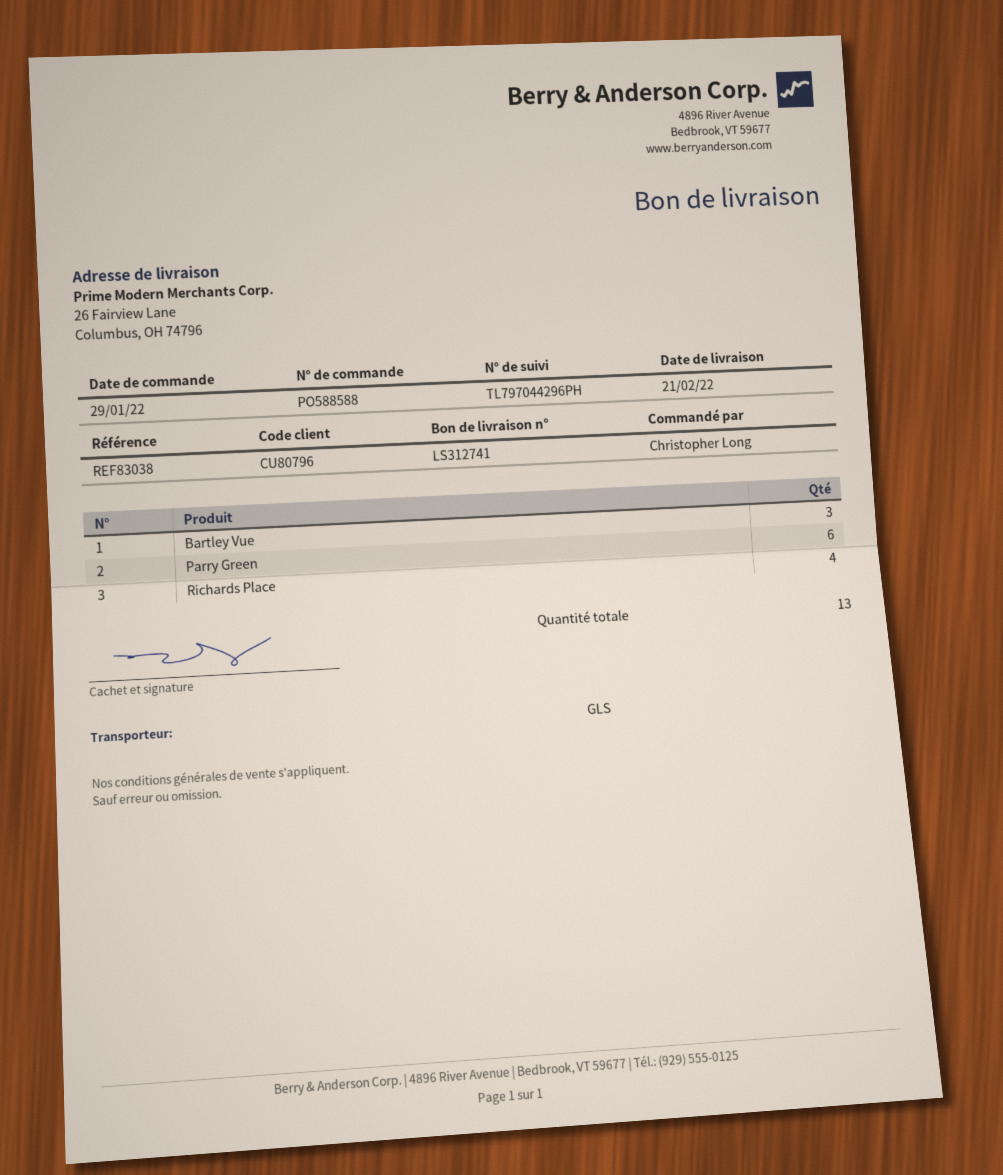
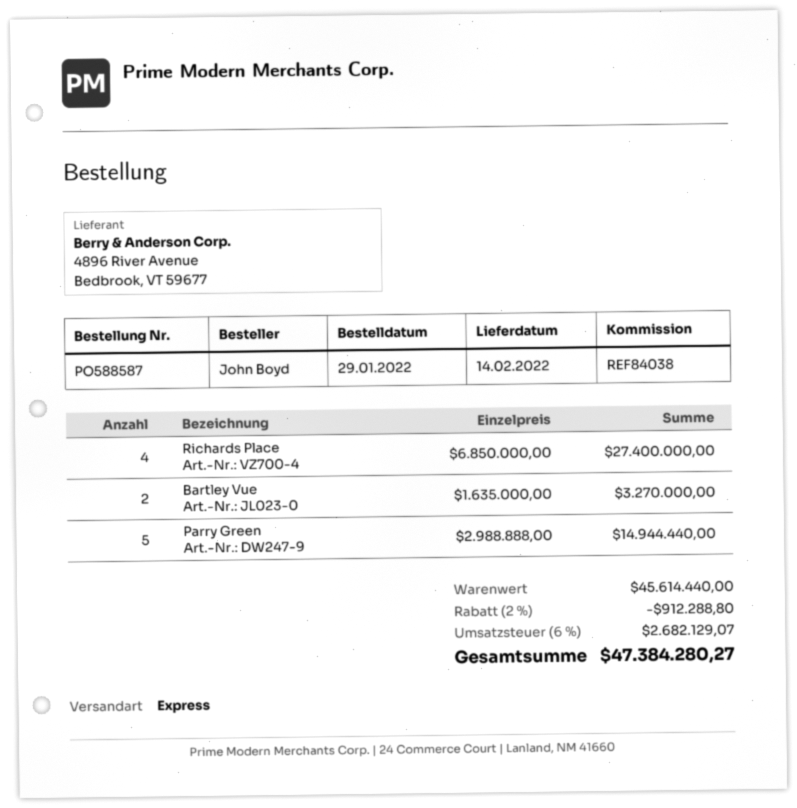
order number: PO588588 -> PO588587
delivery date: 2022-02-21 -> 2022-02-14
reference: REF83038 -> REF84038
ordered by: Christopher Long -> John Boyd
shipping method: GLS -> express
Bartley Vue: 3 -> 2
Parry Green: 6 -> 5

